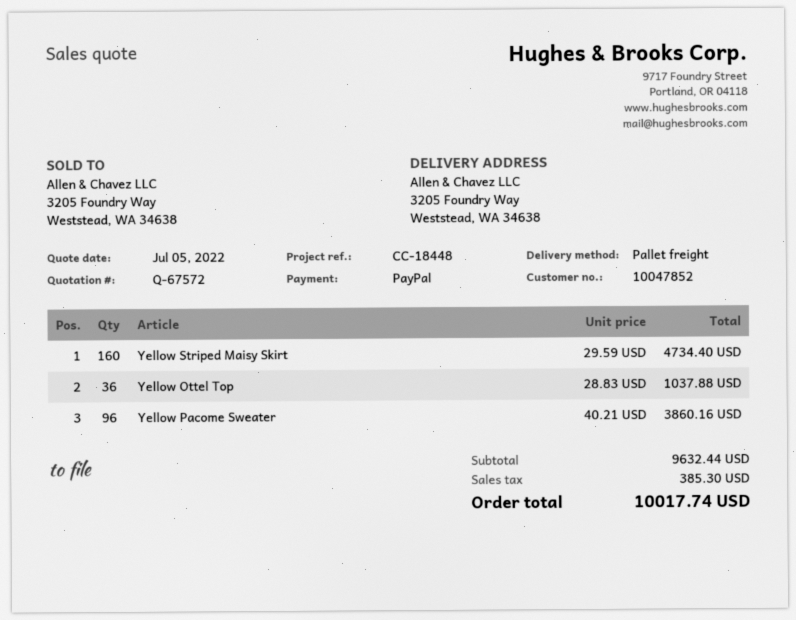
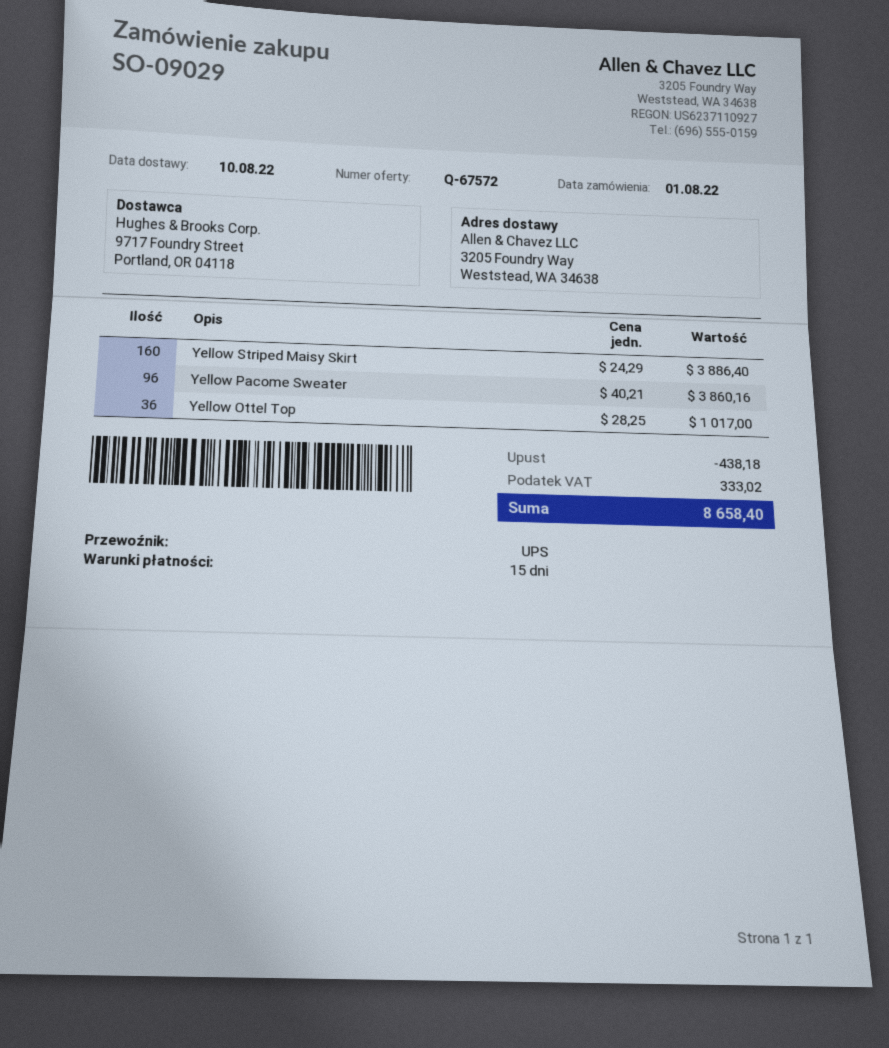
shipping method: pallet freight -> UPS
Yellow Striped Maisy Skirt: 160 x 29.59 = 4734.40 -> 160 x 24.29 = 3886.40
Yellow Ottel Top: 36 x 28.83 = 1037.88 -> 36 x 28.25 = 1017.00
discount: none -> 438.18
tax: 385.30 -> 333.02
total: 10017.74 -> 8658.40

